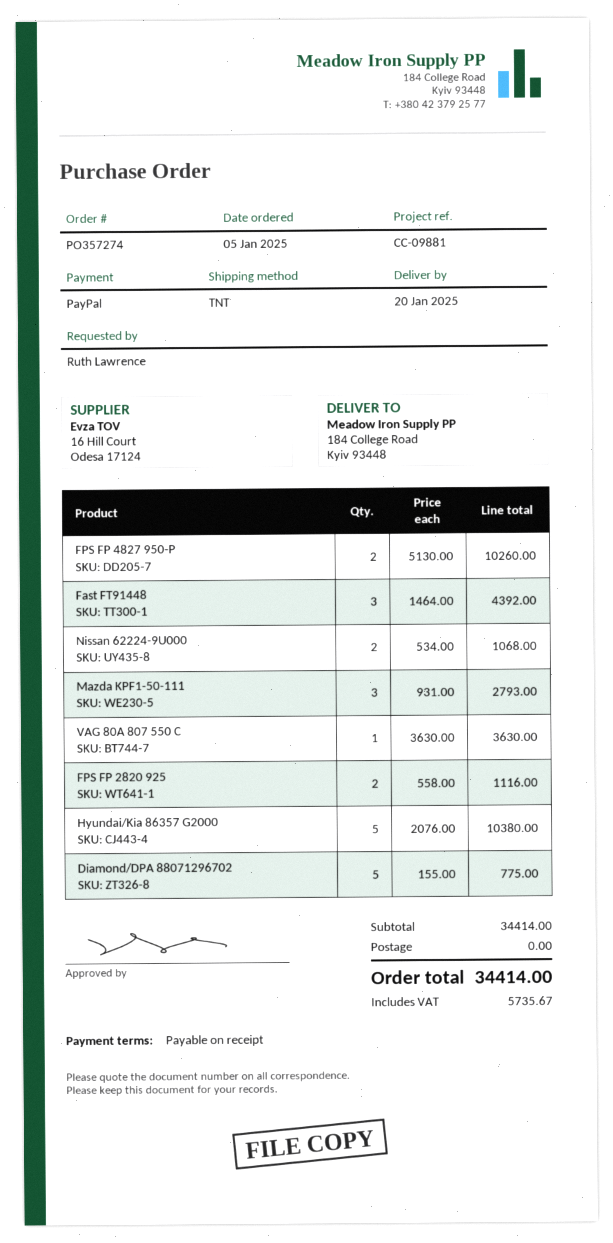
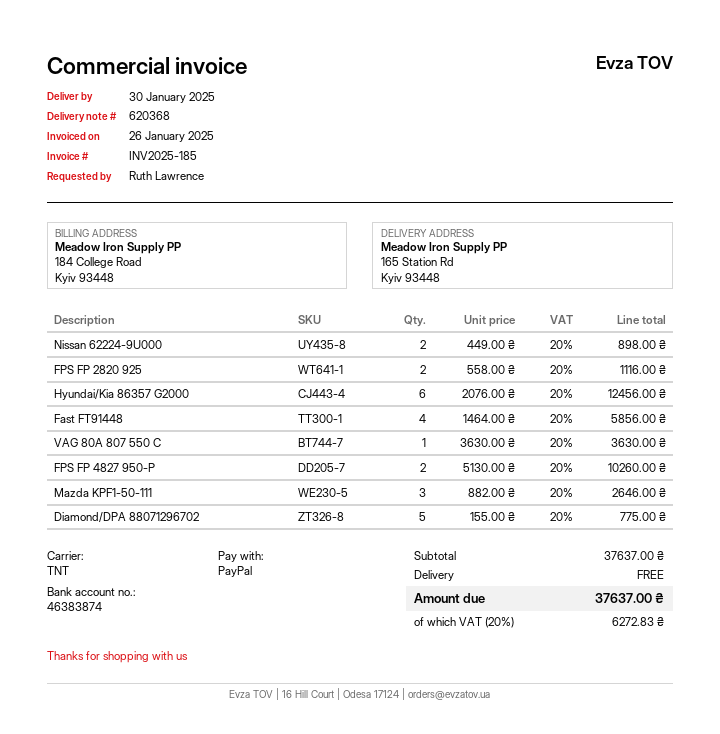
delivery date: 2025-01-20 -> 2025-01-30
ship to: 184 College Road, Kyiv 93448 -> 165 Station Rd, Kyiv 93448
Fast FT91448: 3 x 1464.00 = 4392.00 -> 4 x 1464.00 = 5856.00
Nissan 62224-9U000: 2 x 534.00 = 1068.00 -> 2 x 449.00 = 898.00
Mazda KPF1-50-111: 3 x 931.00 = 2793.00 -> 3 x 882.00 = 2646.00
Hyundai/Kia 86357 G2000: 5 x 2076.00 = 10380.00 -> 6 x 2076.00 = 12456.00
subtotal: 34414.00 -> 37637.00
tax: 5735.67 -> 6272.83
total: 34414.00 -> 37637.00

